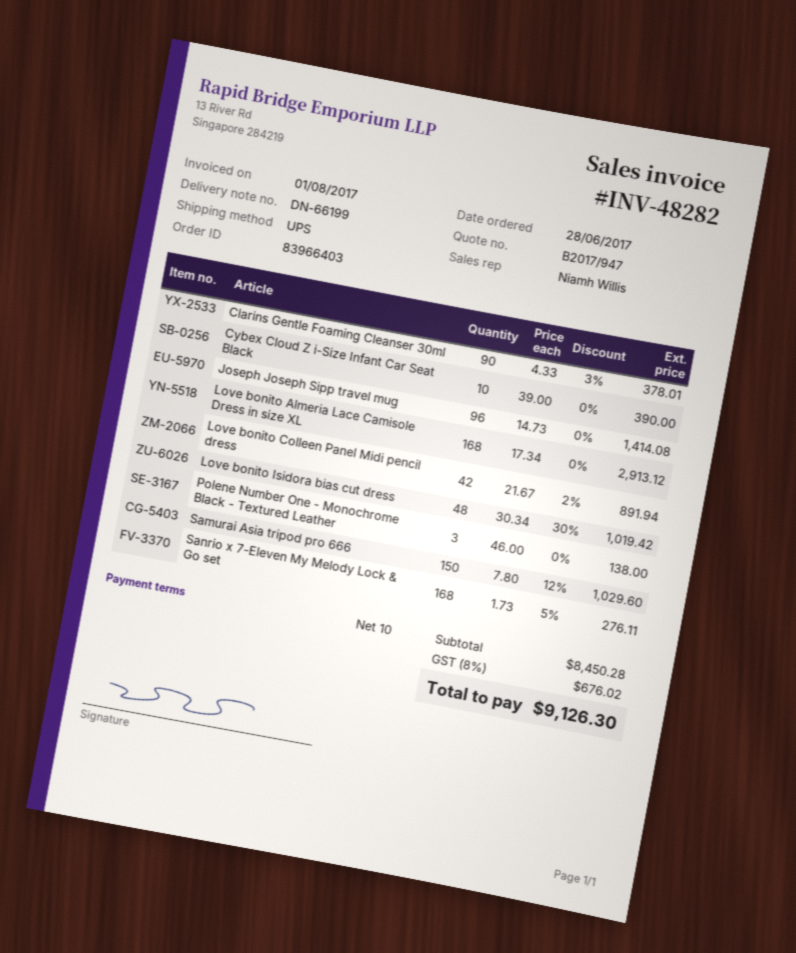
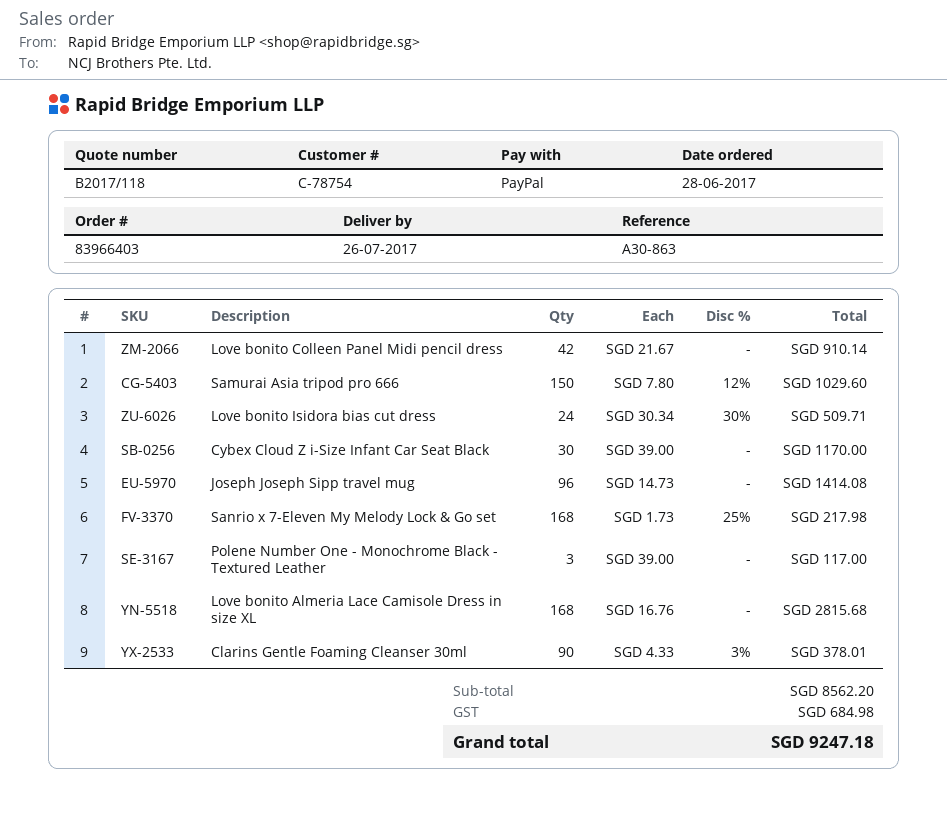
quote number: B2017/947 -> B2017/118
Cybex Cloud Z i-Size Infant Car Seat Black: 10 x 39.00 = 390.00 -> 30 x 39.00 = 1170.00
Love bonito Almeria Lace Camisole Dress in size XL: 168 x 17.34 = 2913.12 -> 168 x 16.76 = 2815.68
Love bonito Colleen Panel Midi pencil dress: 42 x 21.67 - 2% = 891.94 -> 42 x 21.67 = 910.14
Love bonito Isidora bias cut dress: 48 x 30.34 - 30% = 1019.42 -> 24 x 30.34 - 30% = 509.71
Polene Number One - Monochrome Black - Textured Leather: 3 x 46.00 = 138.00 -> 3 x 39.00 = 117.00
Sanrio x 7-Eleven My Melody Lock & Go set: 168 x 1.73 - 5% = 276.11 -> 168 x 1.73 - 25% = 217.98
subtotal: 8450.28 -> 8562.20
tax: 676.02 -> 684.98
total: 9126.30 -> 9247.18

